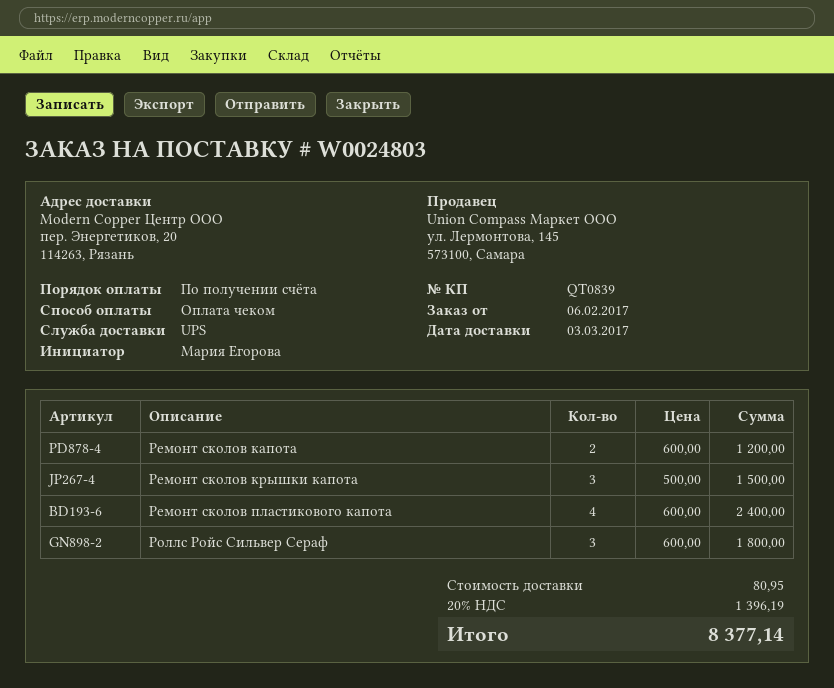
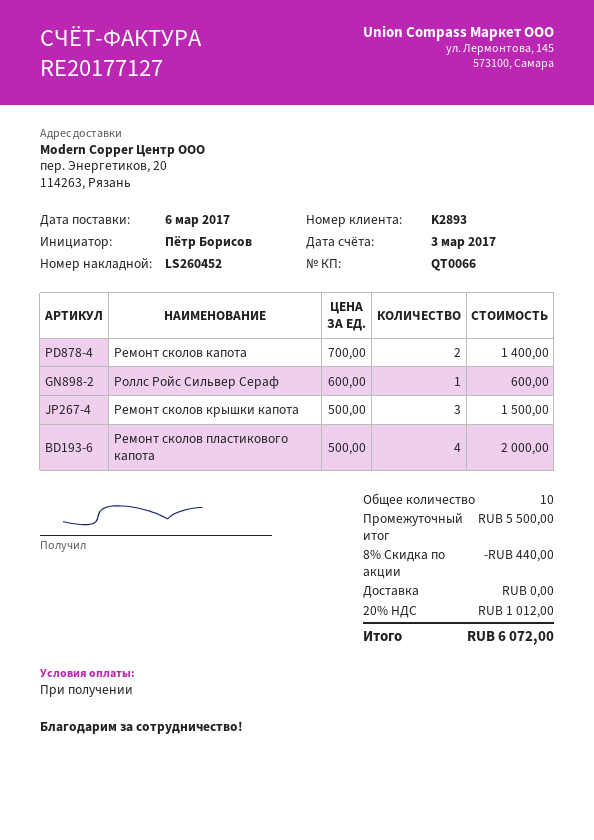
quote number: QT0839 -> QT0066
delivery date: 2017-03-03 -> 2017-03-06
ordered by: Мария Егорова -> Пётр Борисов
Ремонт сколов капота: 2 x 600.00 = 1200.00 -> 2 x 700.00 = 1400.00
Ремонт сколов пластикового капота: 4 x 600.00 = 2400.00 -> 4 x 500.00 = 2000.00
Роллс Ройс Сильвер Сераф: 3 x 600.00 = 1800.00 -> 1 x 600.00 = 600.00
discount: none -> 8% = 440.00
shipping: 80.95 -> 0.00
tax: 20% = 1396.19 -> 20% = 1012.00
total: 8377.14 -> 6072.00

